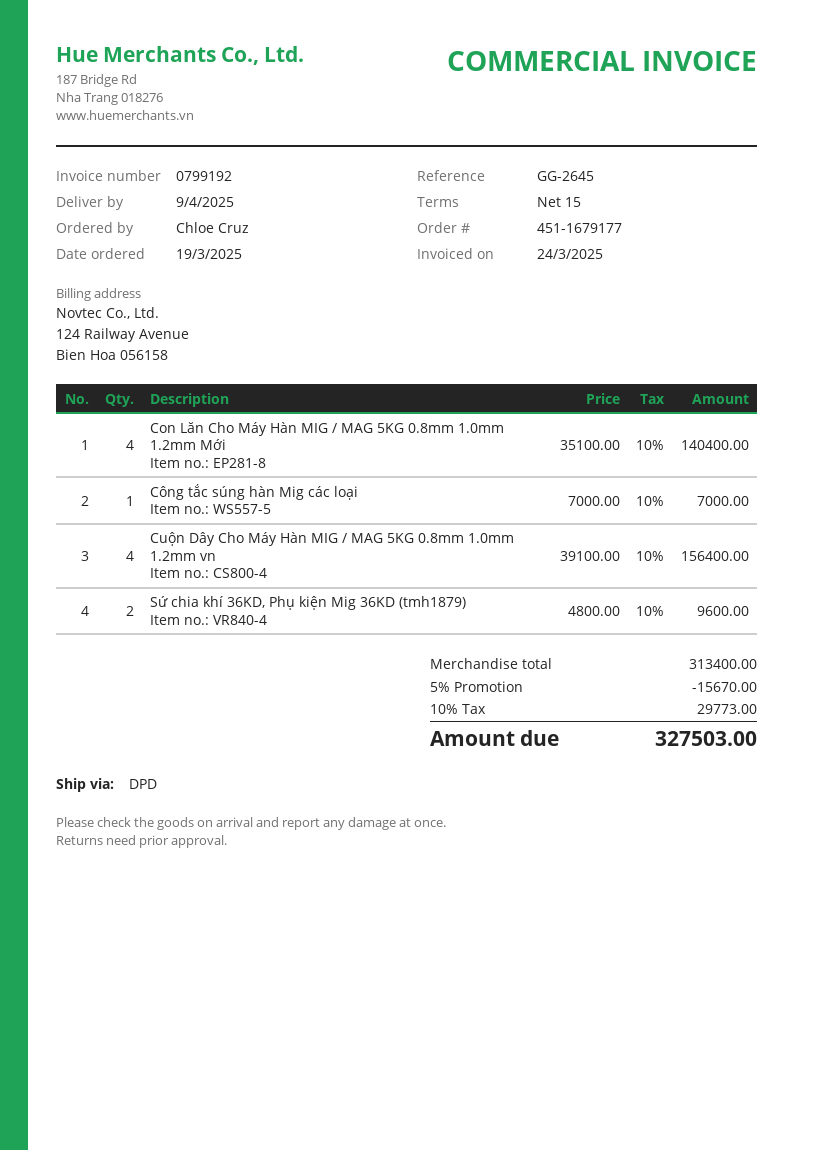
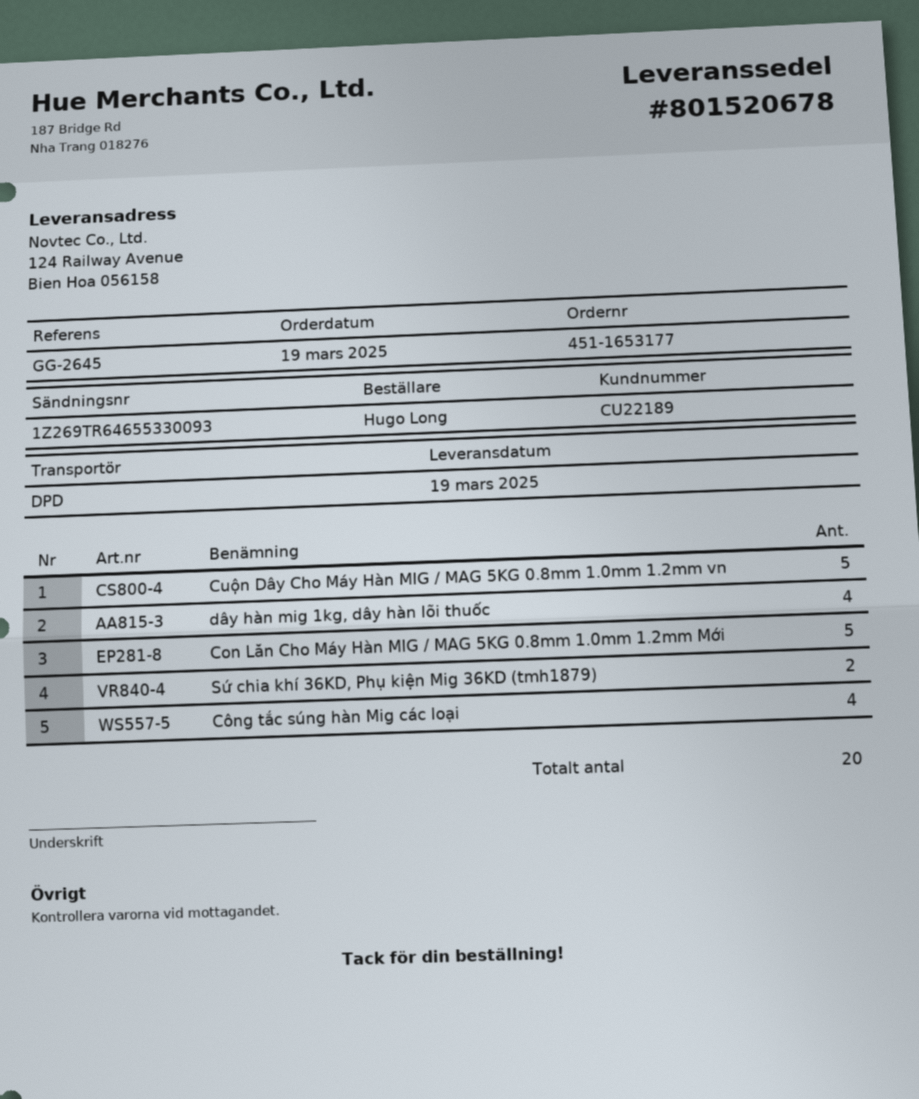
order number: 451-1679177 -> 451-1653177
delivery date: 2025-04-09 -> 2025-03-19
ordered by: Chloe Cruz -> Hugo Long
Con Lăn Cho Máy Hàn MIG / MAG 5KG 0.8mm 1.0mm 1.2mm Mới: 4 -> 5
Công tắc súng hàn Mig các loại: 1 -> 4
Cuộn Dây Cho Máy Hàn MIG / MAG 5KG 0.8mm 1.0mm 1.2mm vn: 4 -> 5
dây hàn mig 1kg, dây hàn lõi thuốc: none -> 4

